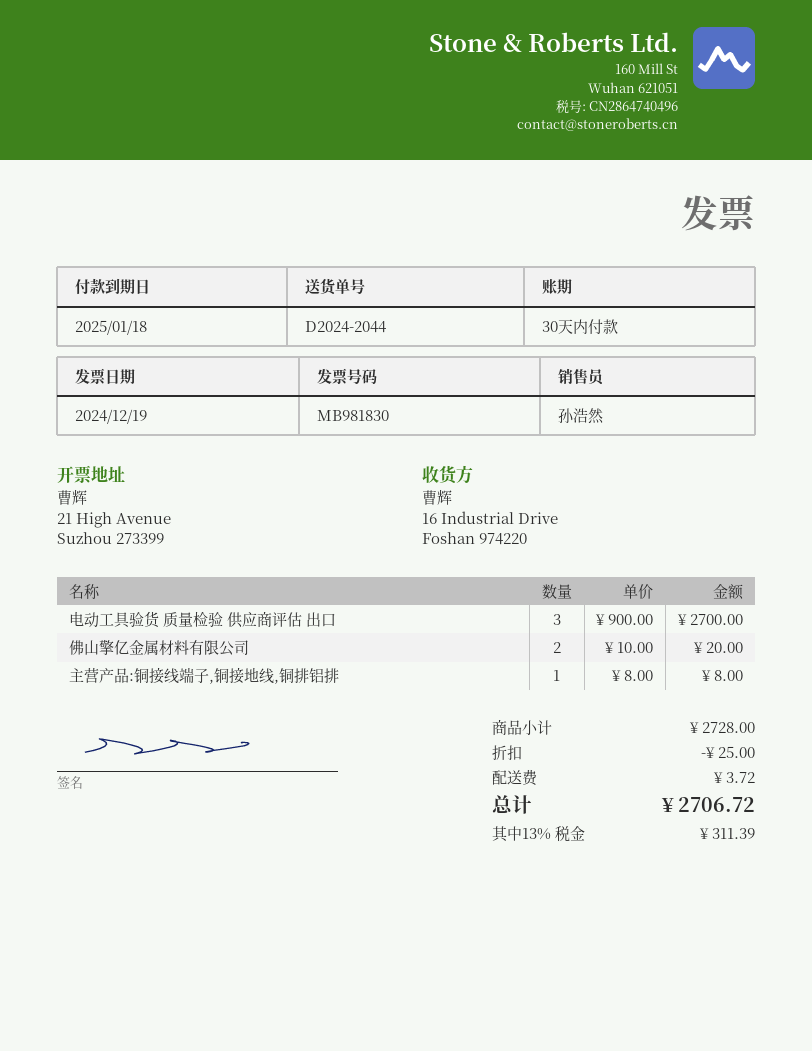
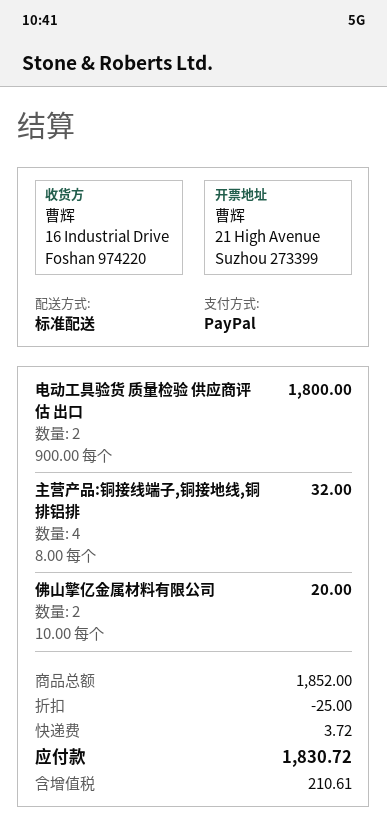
电动工具验货 质量检验 供应商评估 出口: 3 x 900.00 = 2700.00 -> 2 x 900.00 = 1800.00
主营产品:铜接线端子,铜接地线,铜排铝排: 1 x 8.00 = 8.00 -> 4 x 8.00 = 32.00
subtotal: 2728.00 -> 1852.00
tax: 311.39 -> 210.61
total: 2706.72 -> 1830.72

